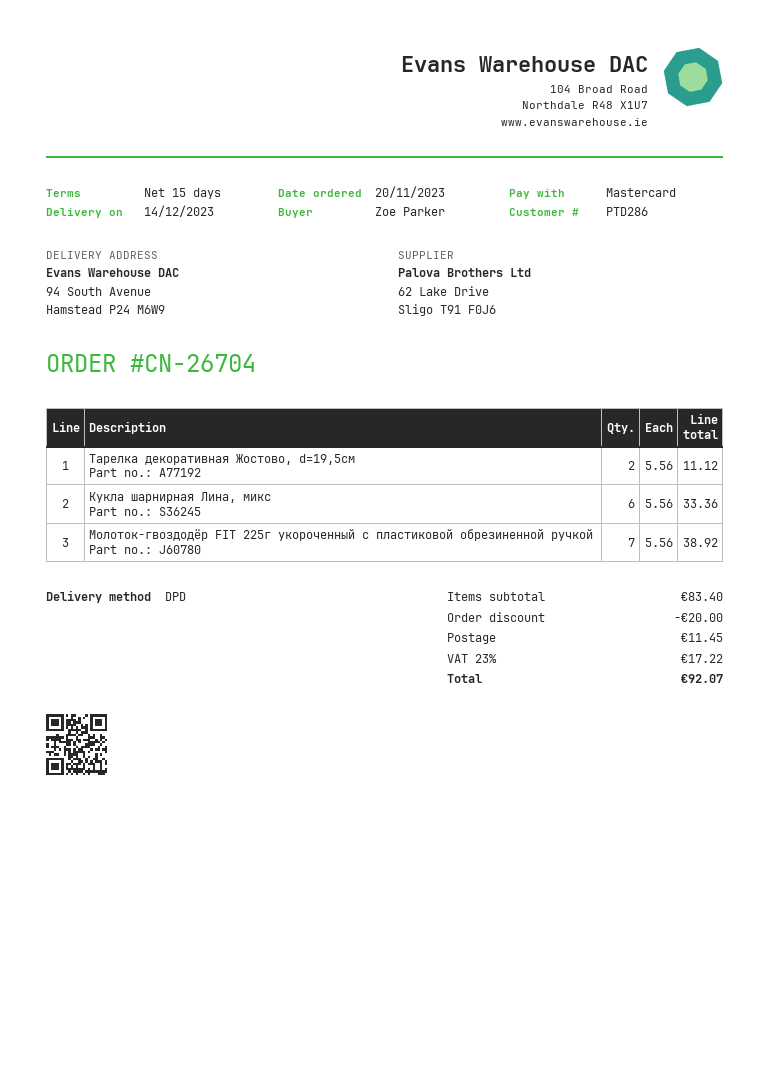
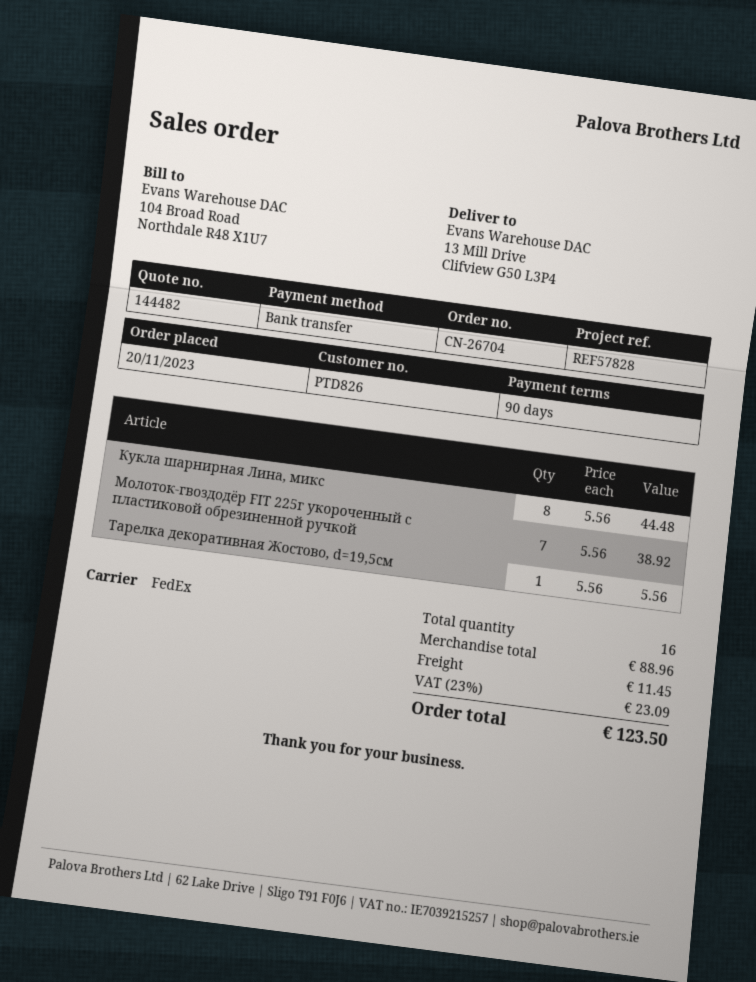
payment terms: 15 days -> 90 days
customer number: PTD286 -> PTD826
payment method: Mastercard -> bank transfer
shipping method: DPD -> FedEx
ship to: 94 South Avenue, Hamstead P24 M6W9 -> 13 Mill Drive, Clifview G50 L3P4
Тарелка декоративная Жостово, d=19,5см: 2 x 5.56 = 11.12 -> 1 x 5.56 = 5.56
Кукла шарнирная Лина, микс: 6 x 5.56 = 33.36 -> 8 x 5.56 = 44.48
subtotal: 83.40 -> 88.96
discount: 20.00 -> none
tax: 23% = 17.22 -> 23% = 23.09
total: 92.07 -> 123.50

